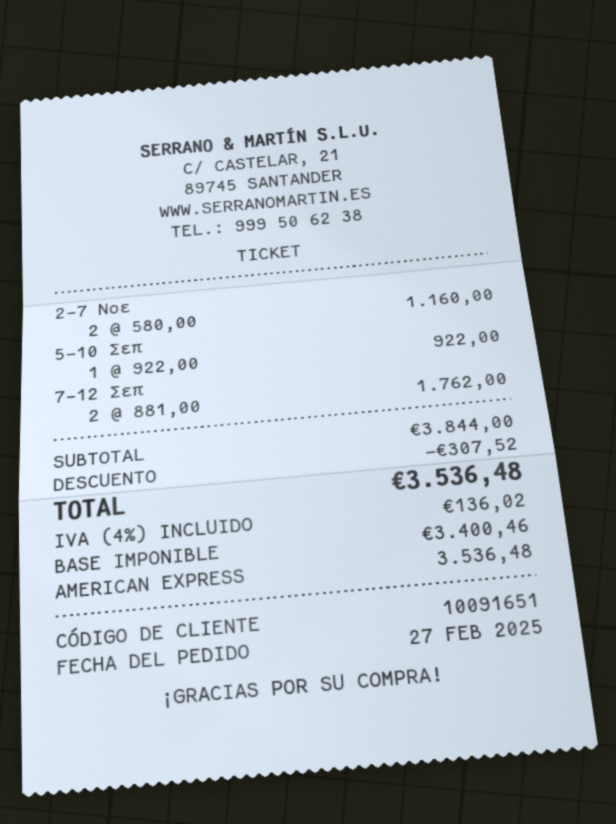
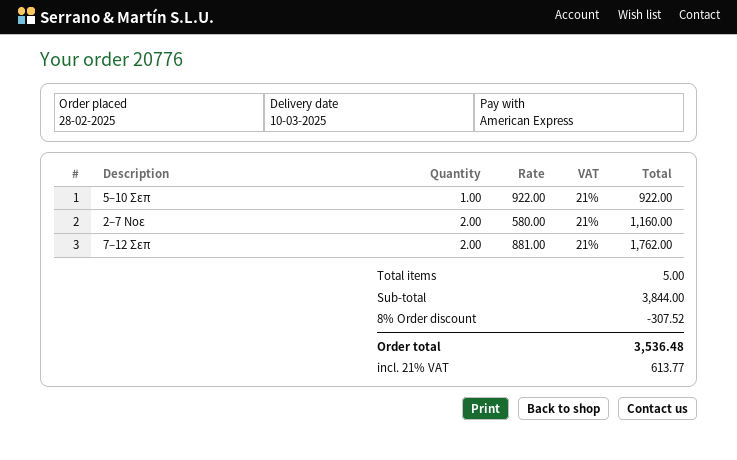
order date: 2025-02-27 -> 2025-02-28
tax: 4% = 136.02 -> 21% = 613.77

